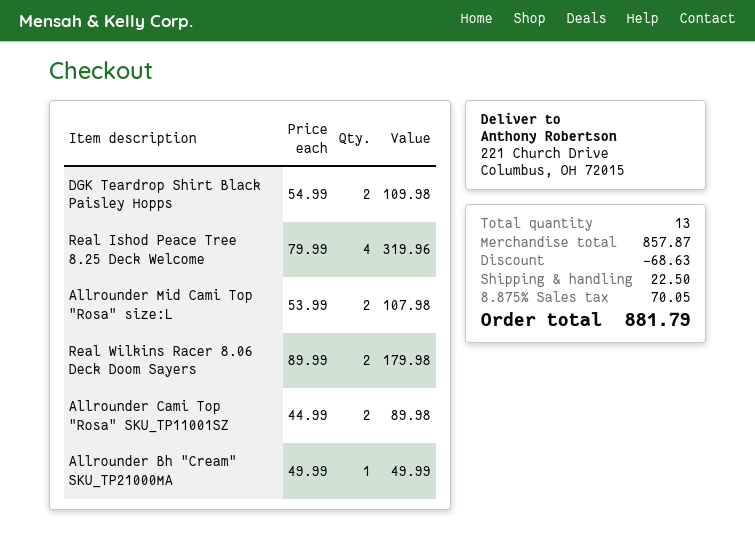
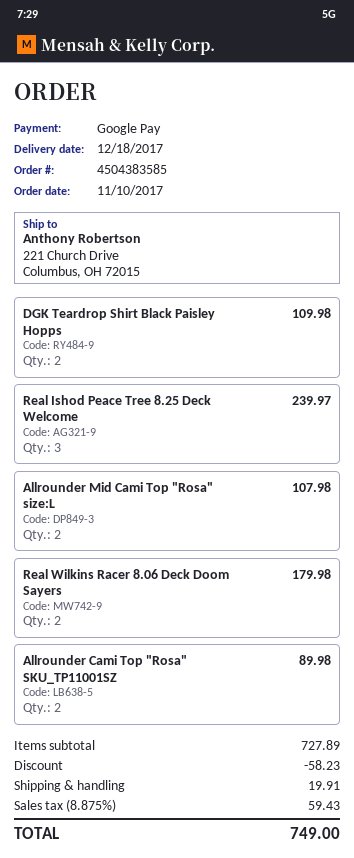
Real Ishod Peace Tree 8.25 Deck Welcome: 4 for 319.96 -> 3 for 239.97
Allrounder Bh "Cream" SKU_TP21000MA: 1 for 49.99 -> none
subtotal: 857.87 -> 727.89
discount: 68.63 -> 58.23
shipping: 22.50 -> 19.91
tax: 8.875% = 70.05 -> 8.875% = 59.43
total: 881.79 -> 749.00

